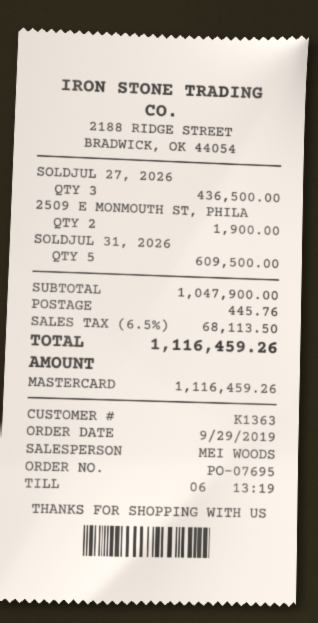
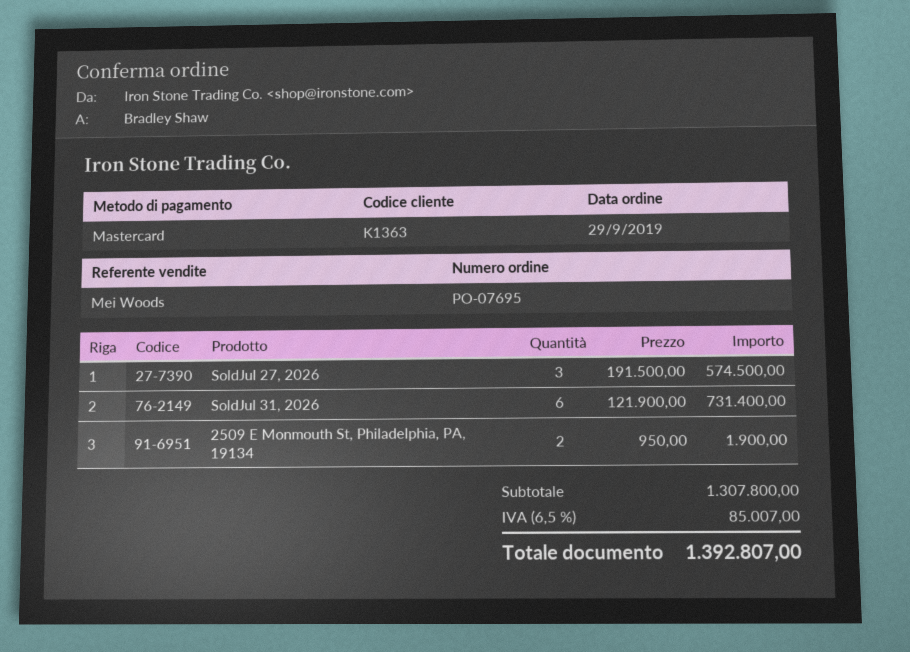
SOLDJUL 27, 2026: 3 for 436500.00 -> 3 for 574500.00
SOLDJUL 31, 2026: 5 for 609500.00 -> 6 for 731400.00
subtotal: 1047900.00 -> 1307800.00
shipping: 445.76 -> none
tax: 6.5% = 68113.50 -> 6.5% = 85007.00
total: 1116459.26 -> 1392807.00

